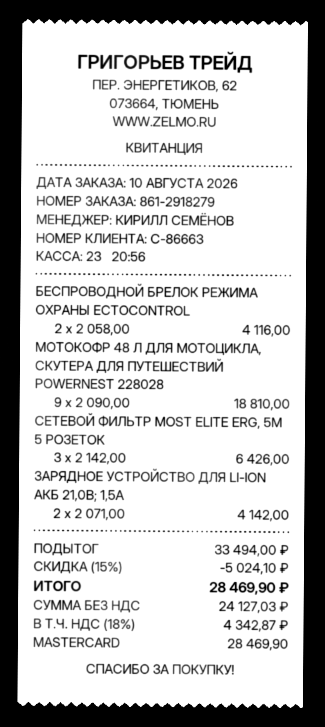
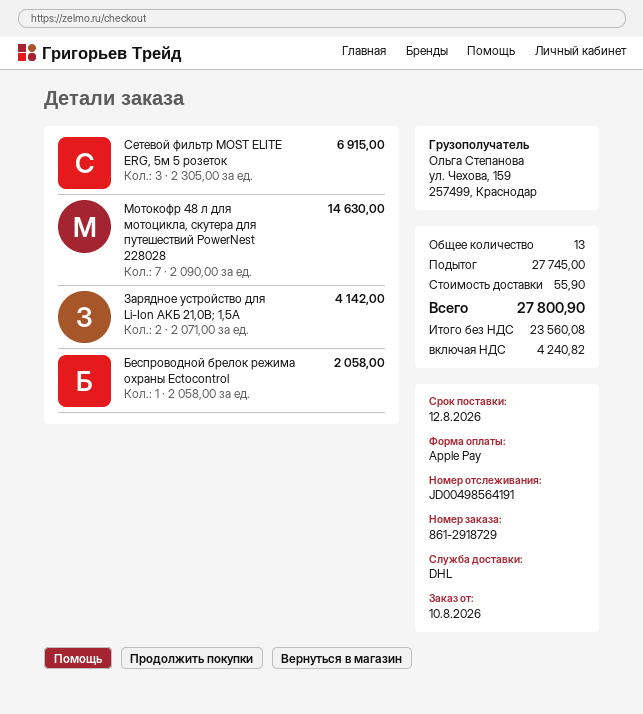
order number: 861-2918279 -> 861-2918729
payment method: Mastercard -> Apple Pay
БЕСПРОВОДНОЙ БРЕЛОК РЕЖИМА ОХРАНЫ ECTOCONTROL: 2 x 2058.00 = 4116.00 -> 1 x 2058.00 = 2058.00
МОТОКОФР 48 Л ДЛЯ МОТОЦИКЛА, СКУТЕРА ДЛЯ ПУТЕШЕСТВИЙ POWERNEST 228028: 9 x 2090.00 = 18810.00 -> 7 x 2090.00 = 14630.00
СЕТЕВОЙ ФИЛЬТР MOST ELITE ERG, 5М 5 РОЗЕТОК: 3 x 2142.00 = 6426.00 -> 3 x 2305.00 = 6915.00
subtotal: 33494.00 -> 27745.00
discount: 15% = 5024.10 -> none
shipping: none -> 55.90
net: 24127.03 -> 23560.08
tax: 4342.87 -> 4240.82
total: 28469.90 -> 27800.90

